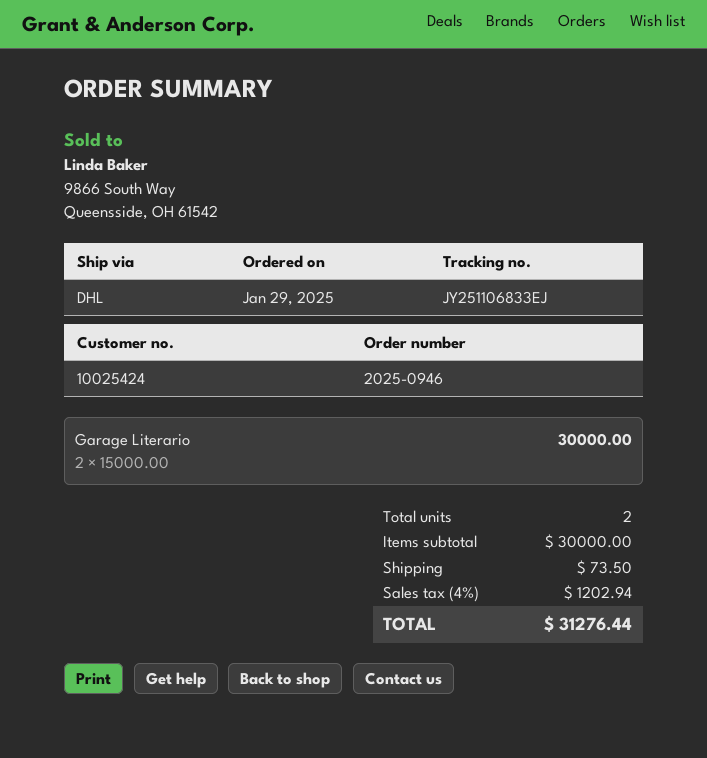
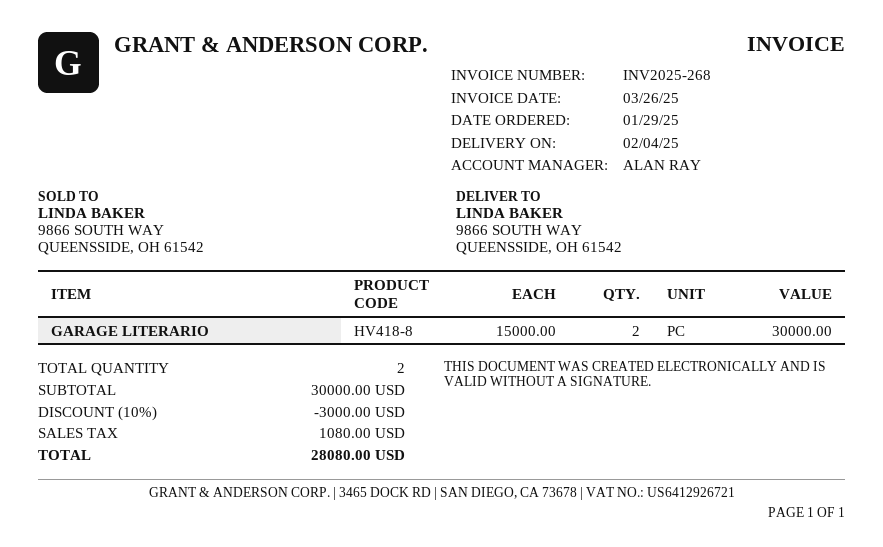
discount: none -> 10% = 3000.00
shipping: 73.50 -> none
tax: 1202.94 -> 1080.00
total: 31276.44 -> 28080.00

